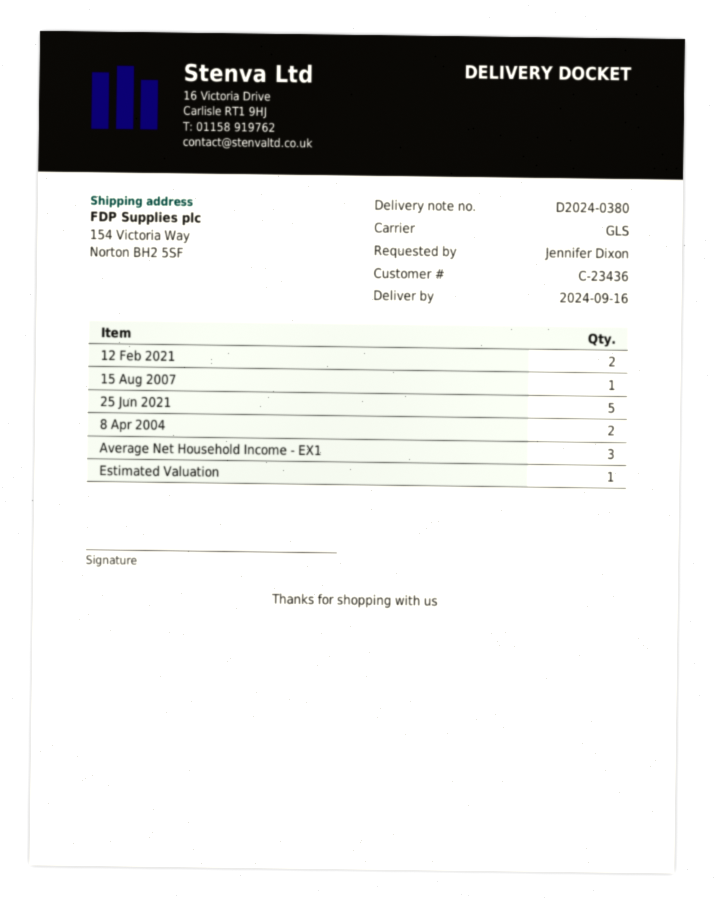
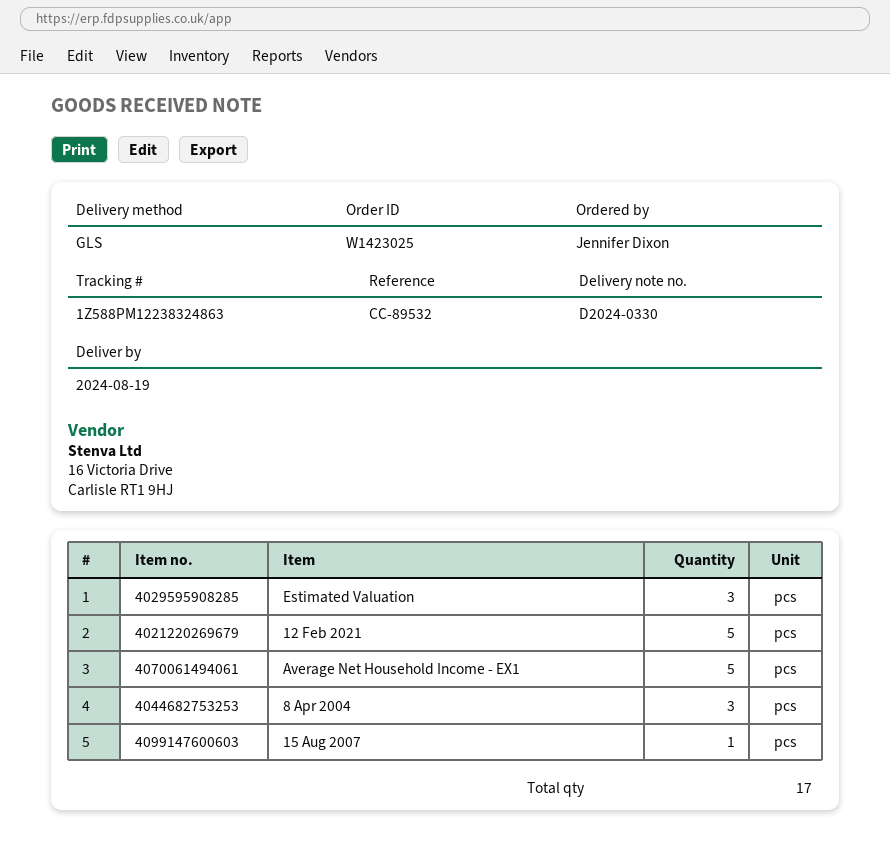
delivery note number: D2024-0380 -> D2024-0330
delivery date: 2024-09-16 -> 2024-08-19
12 Feb 2021: 2 -> 5
25 Jun 2021: 5 -> none
8 Apr 2004: 2 -> 3
Average Net Household Income - EX1: 3 -> 5
Estimated Valuation: 1 -> 3

